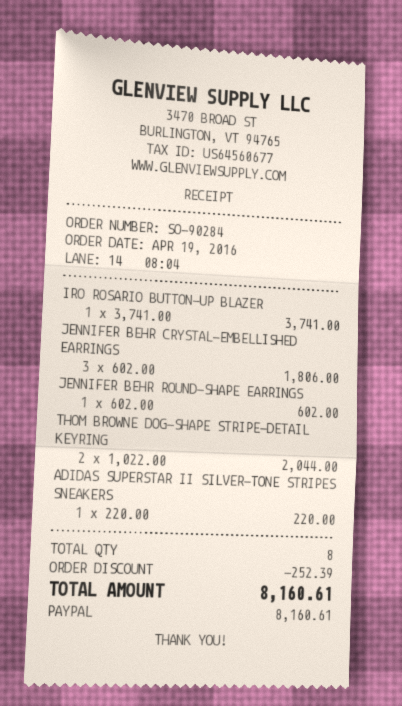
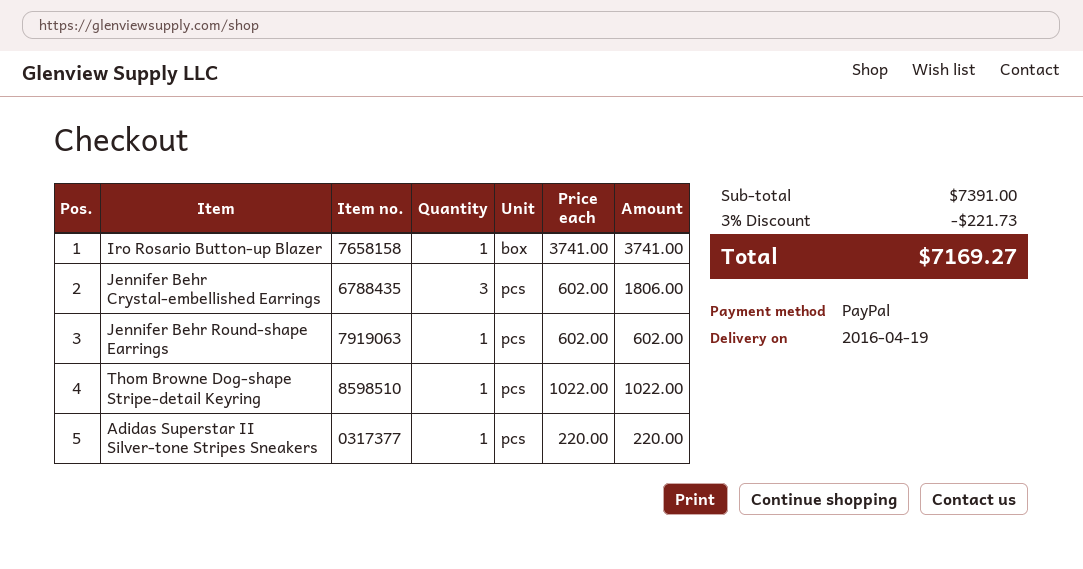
THOM BROWNE DOG-SHAPE STRIPE-DETAIL KEYRING: 2 x 1022.00 = 2044.00 -> 1 x 1022.00 = 1022.00
discount: 252.39 -> 221.73
total: 8160.61 -> 7169.27

